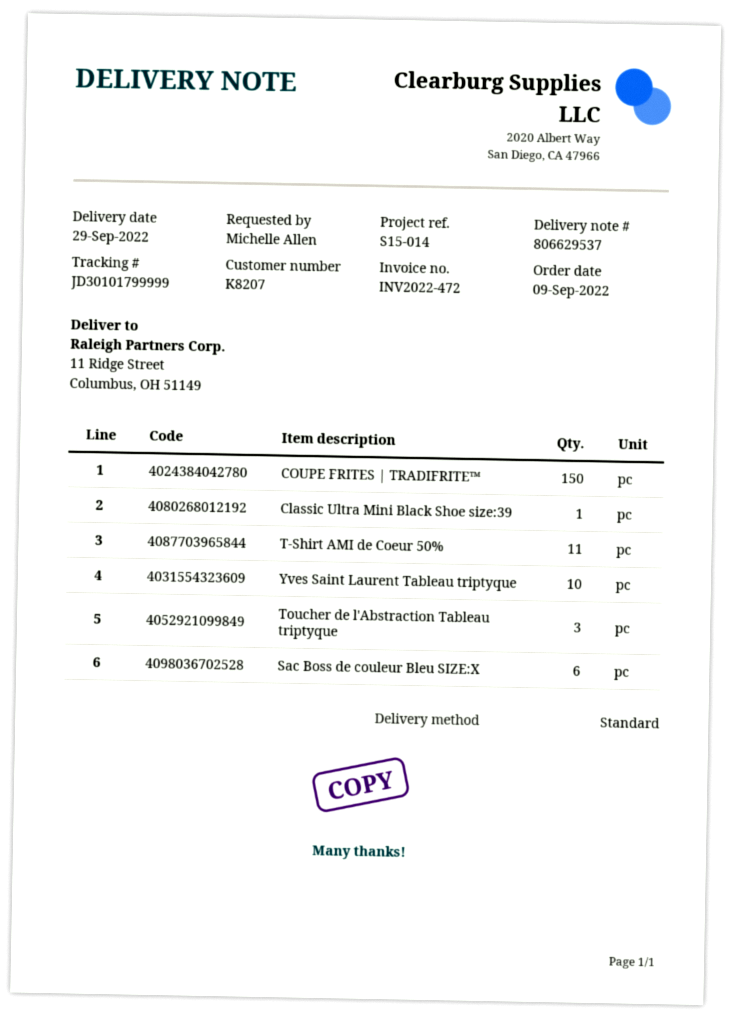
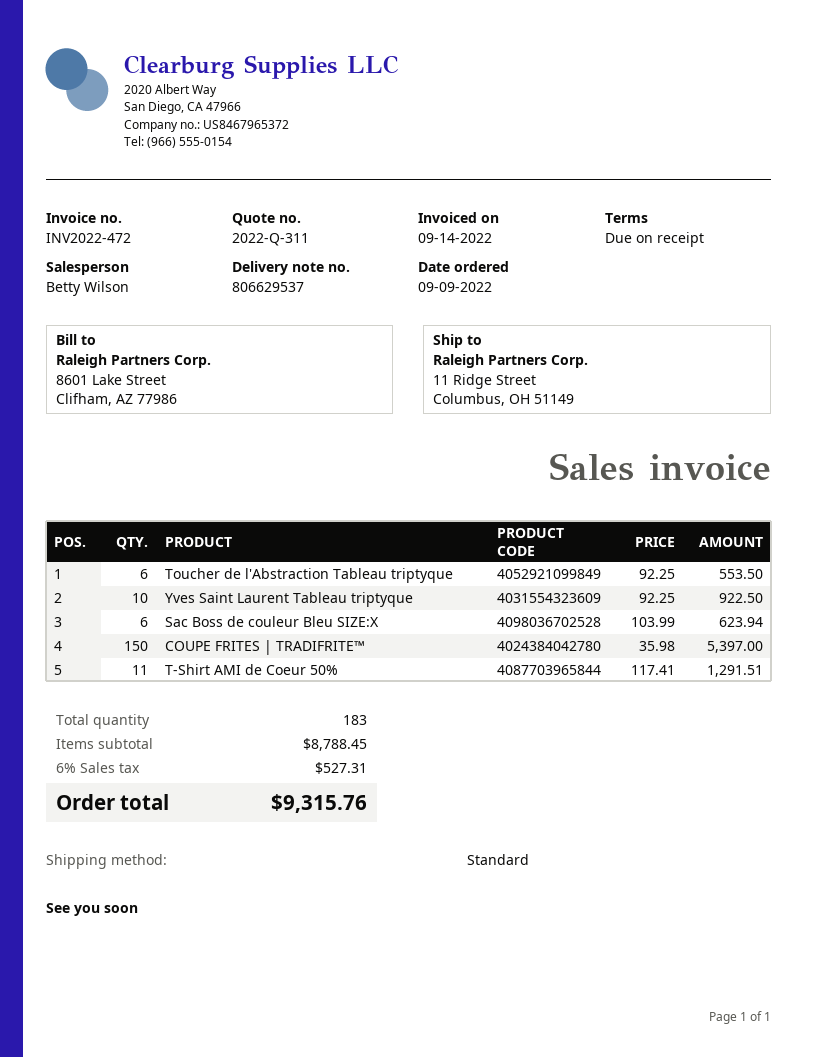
Classic Ultra Mini Black Shoe size:39: 1 -> none
Toucher de l'Abstraction Tableau triptyque: 3 -> 6

